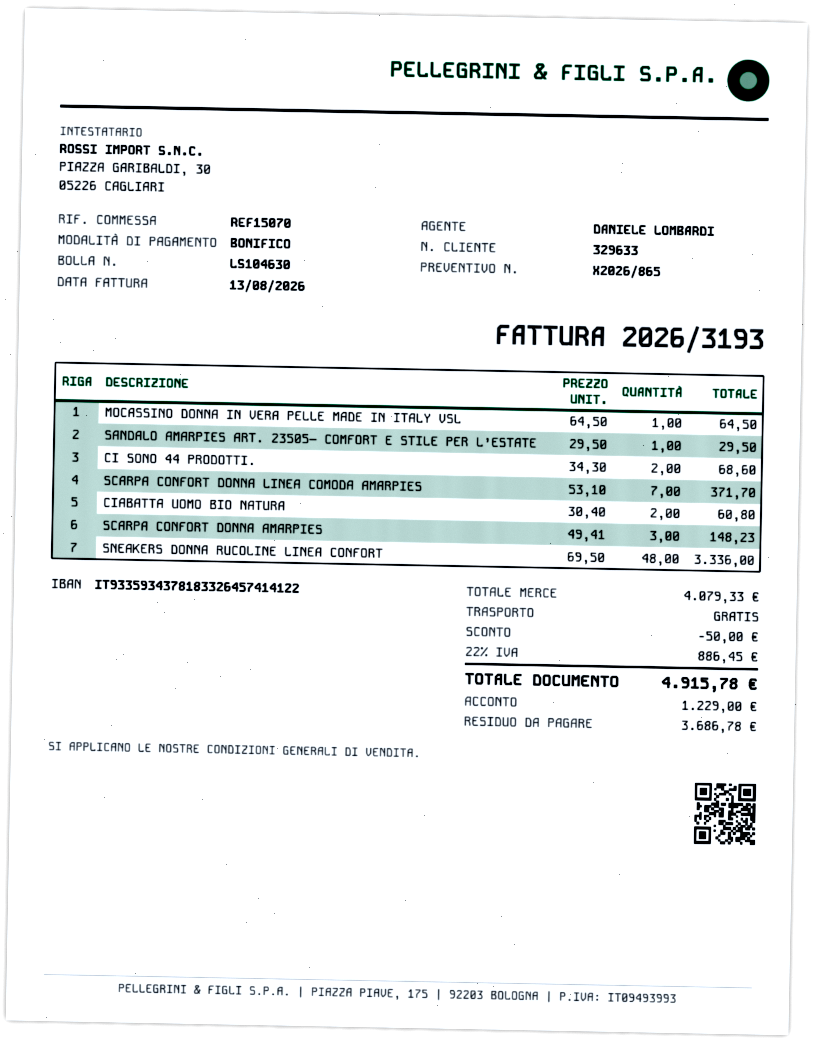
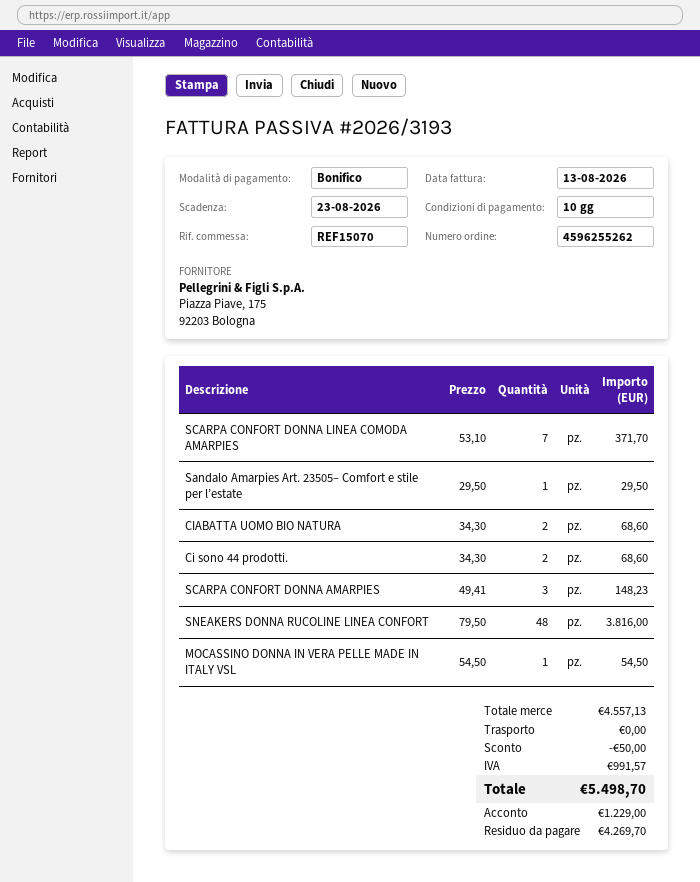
MOCASSINO DONNA IN VERA PELLE MADE IN ITALY VSL: 1 x 64.50 = 64.50 -> 1 x 54.50 = 54.50
CIABATTA UOMO BIO NATURA: 2 x 30.40 = 60.80 -> 2 x 34.30 = 68.60
SNEAKERS DONNA RUCOLINE LINEA CONFORT: 48 x 69.50 = 3336.00 -> 48 x 79.50 = 3816.00
subtotal: 4079.33 -> 4557.13
tax: 886.45 -> 991.57
total: 4915.78 -> 5498.70
balance: 3686.78 -> 4269.70

